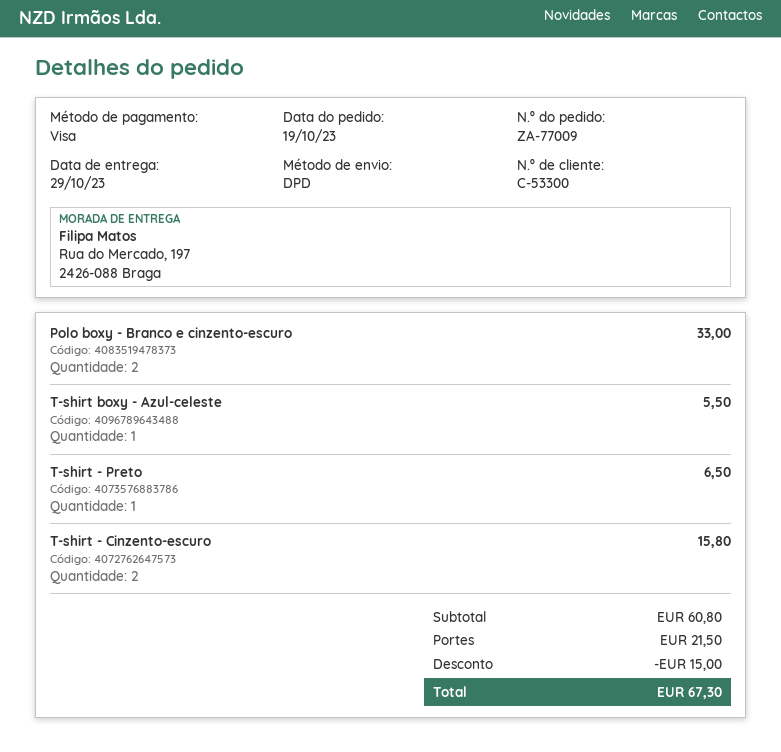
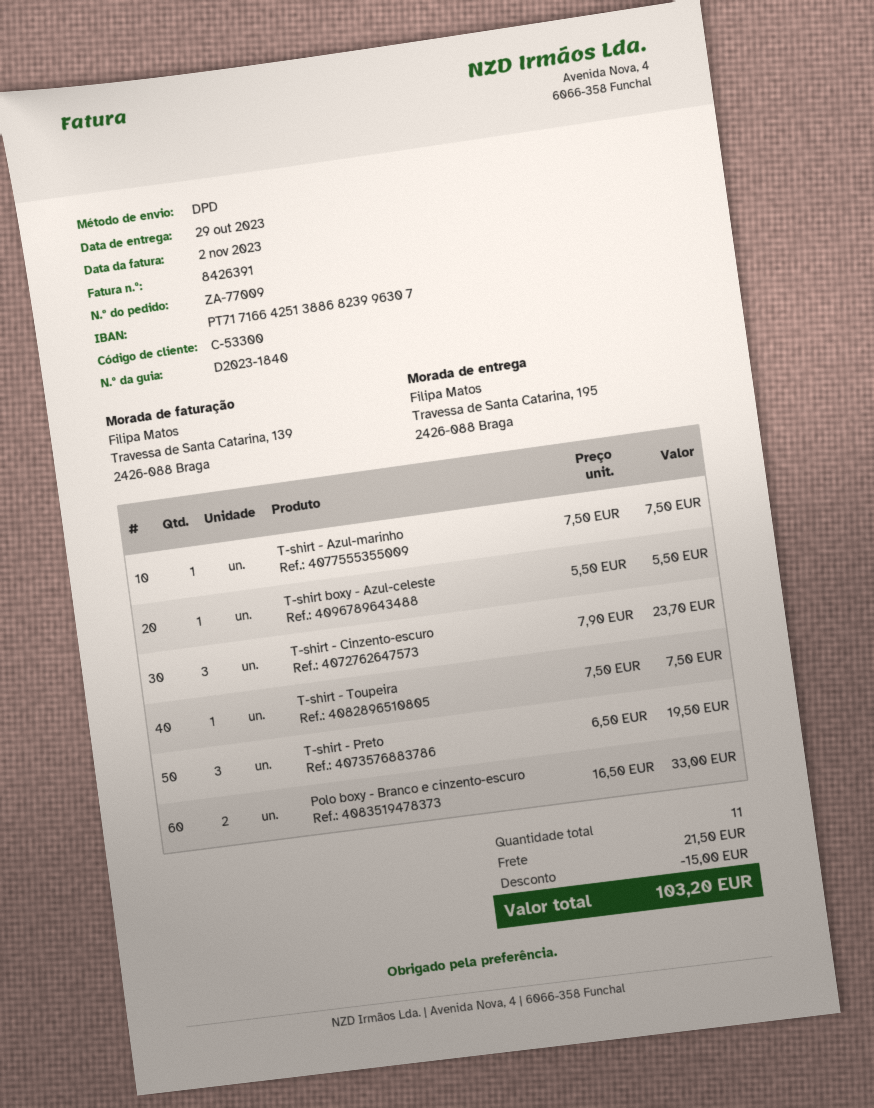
ship to: Rua do Mercado, 197, 2426-088 Braga -> Travessa de Santa Catarina, 195, 2426-088 Braga
T-shirt - Preto: 1 for 6.50 -> 3 for 19.50
T-shirt - Cinzento-escuro: 2 for 15.80 -> 3 for 23.70
T-shirt - Azul-marinho: none -> 1 for 7.50
T-shirt - Toupeira: none -> 1 for 7.50
total: 67.30 -> 103.20

